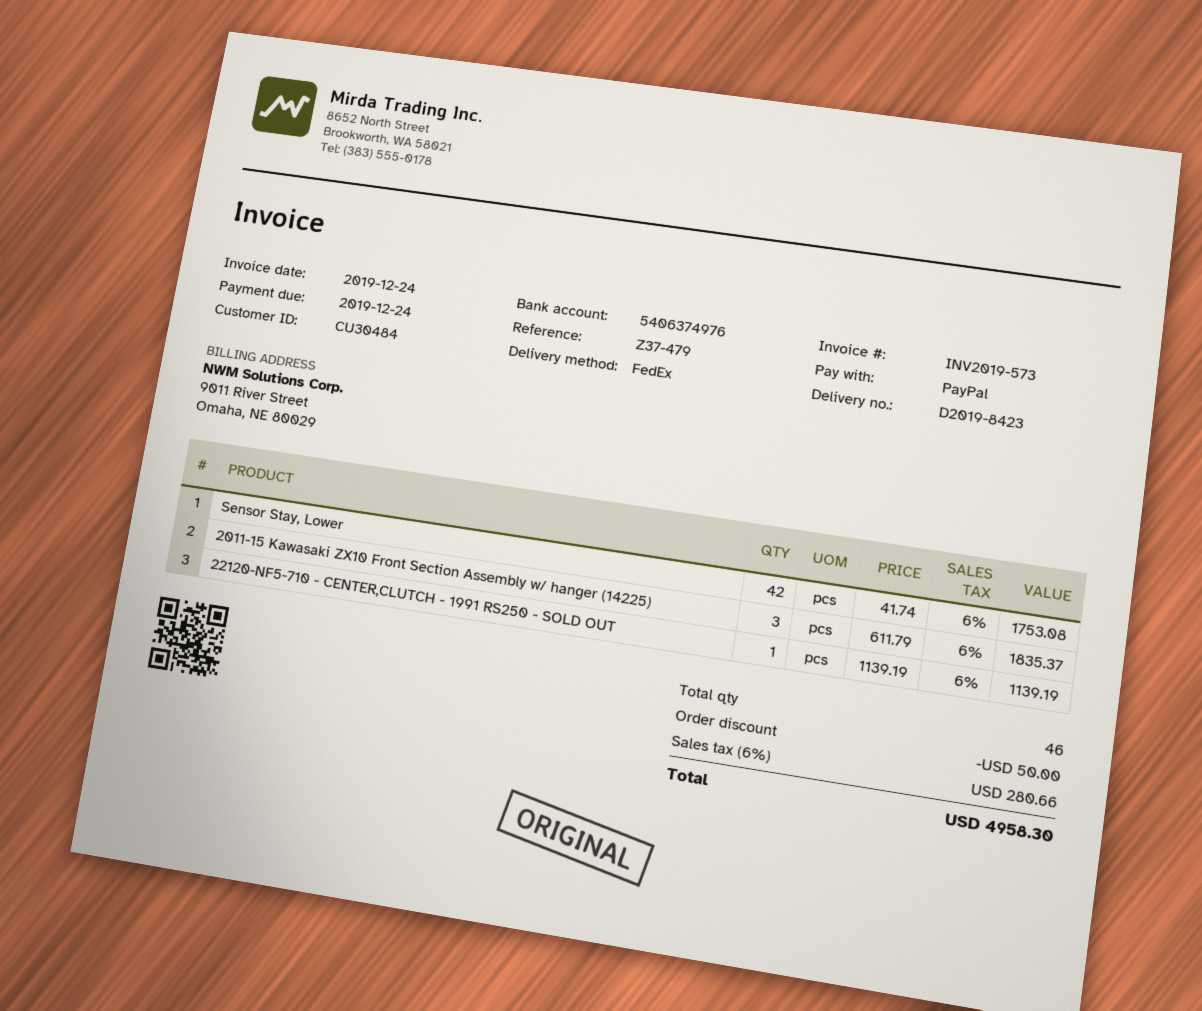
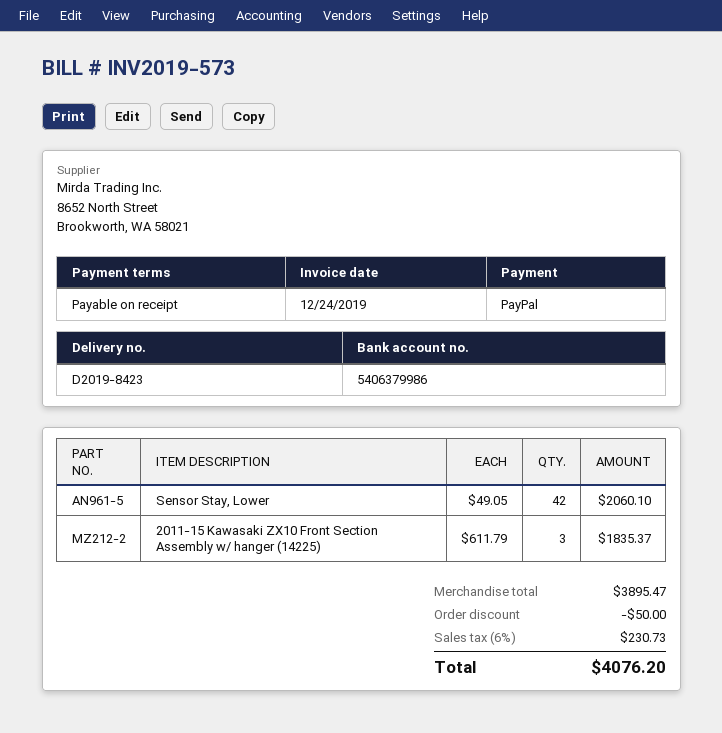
bank account: 5406374976 -> 5406379986
Sensor Stay, Lower: 42 x 41.74 = 1753.08 -> 42 x 49.05 = 2060.10
22120-NF5-710 - CENTER,CLUTCH - 1991 RS250 - SOLD OUT: 1 x 1139.19 = 1139.19 -> none
tax: 6% = 280.66 -> 6% = 230.73
total: 4958.30 -> 4076.20

